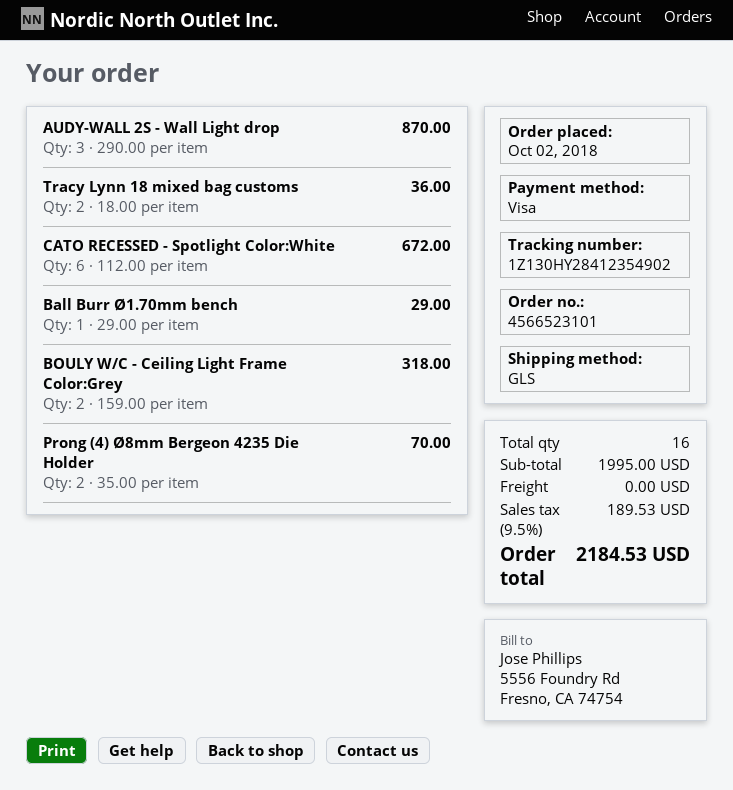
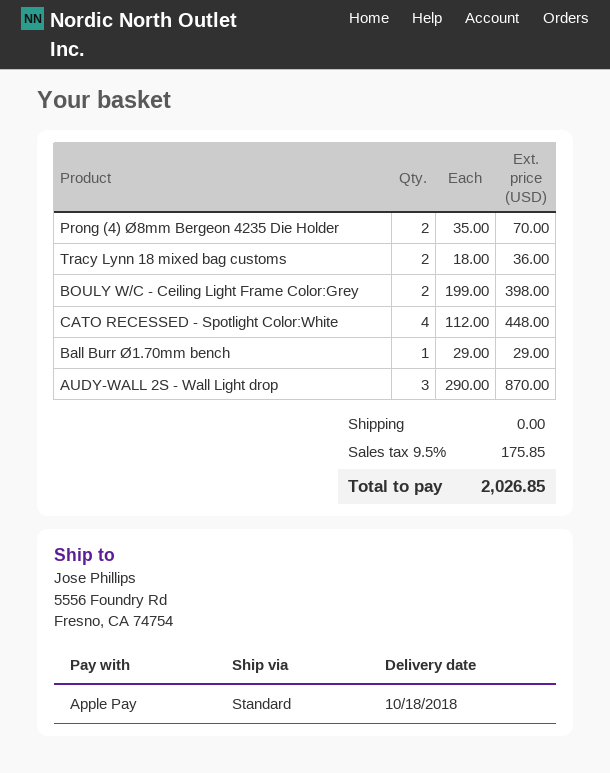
payment method: Visa -> Apple Pay
shipping method: GLS -> standard
CATO RECESSED - Spotlight Color:White: 6 x 112.00 = 672.00 -> 4 x 112.00 = 448.00
BOULY W/C - Ceiling Light Frame Color:Grey: 2 x 159.00 = 318.00 -> 2 x 199.00 = 398.00
tax: 9.5% = 189.53 -> 9.5% = 175.85
total: 2184.53 -> 2026.85

